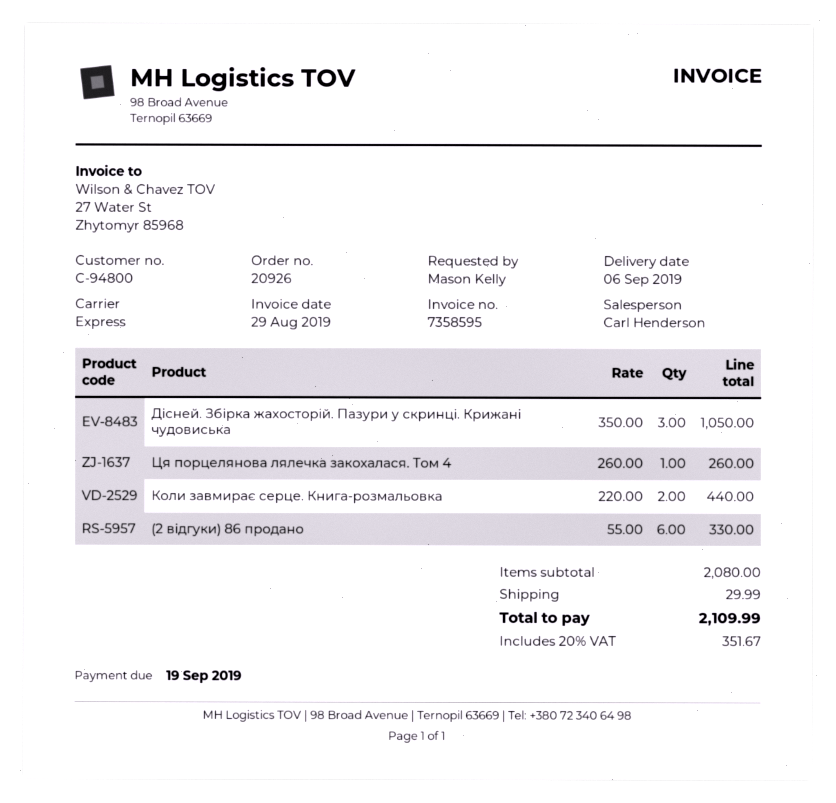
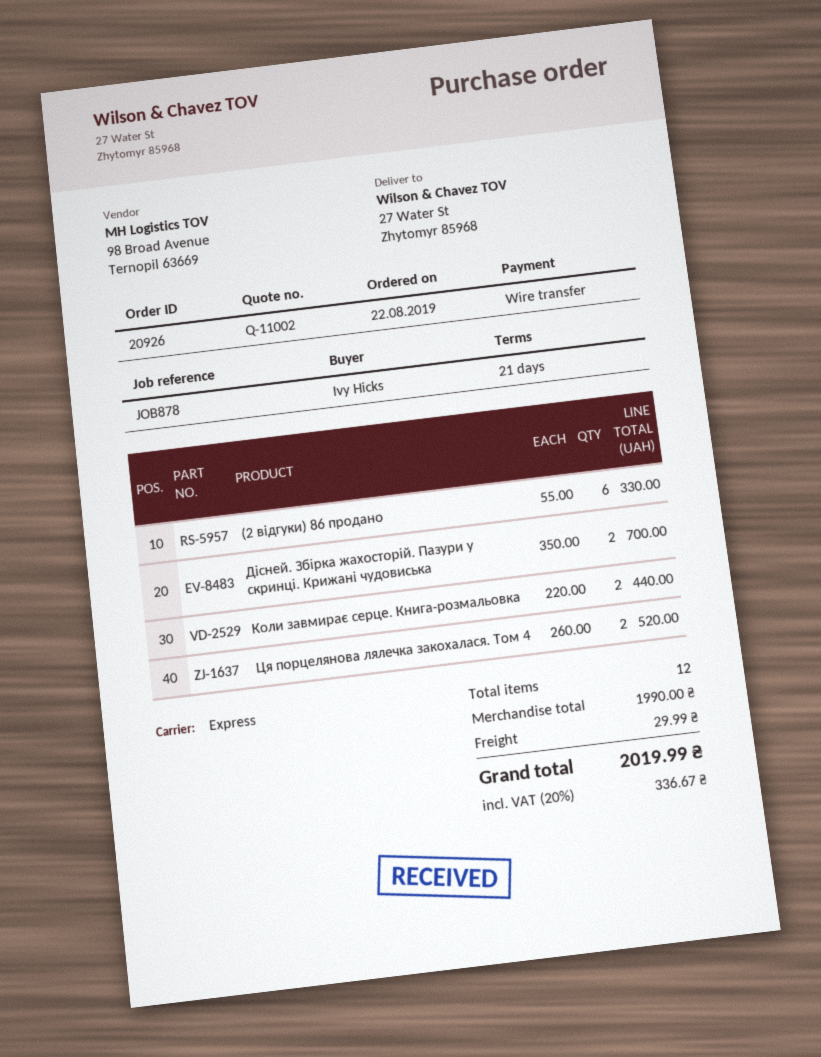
ordered by: Mason Kelly -> Ivy Hicks
Дісней. Збірка жахосторій. Пазури у скринці. Крижані чудовиська: 3 x 350.00 = 1050.00 -> 2 x 350.00 = 700.00
Ця порцелянова лялечка закохалася. Том 4: 1 x 260.00 = 260.00 -> 2 x 260.00 = 520.00
subtotal: 2080.00 -> 1990.00
tax: 20% = 351.67 -> 20% = 336.67
total: 2109.99 -> 2019.99

